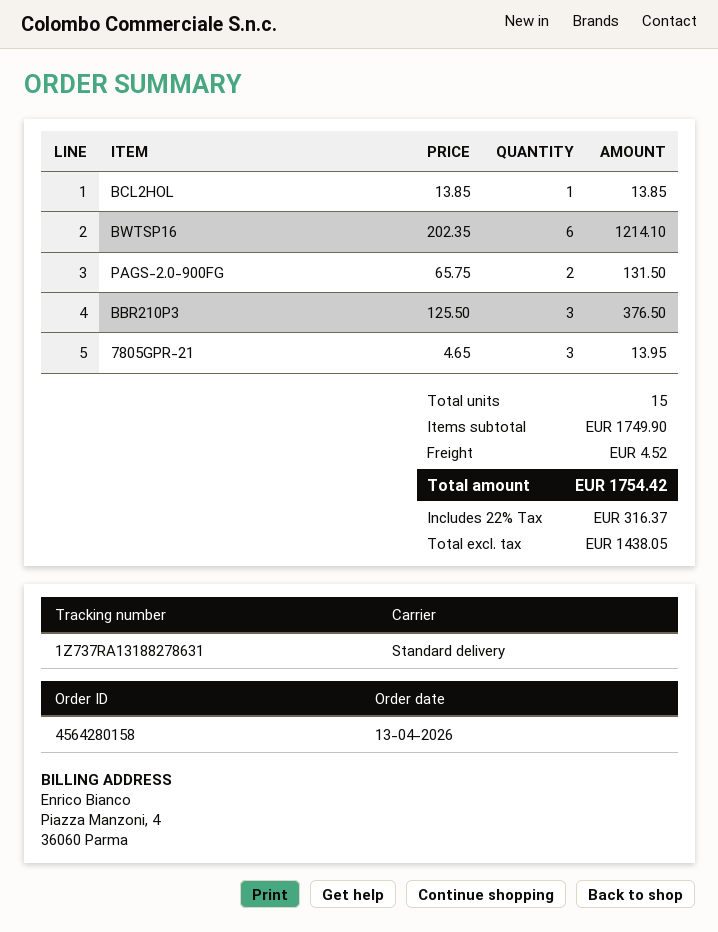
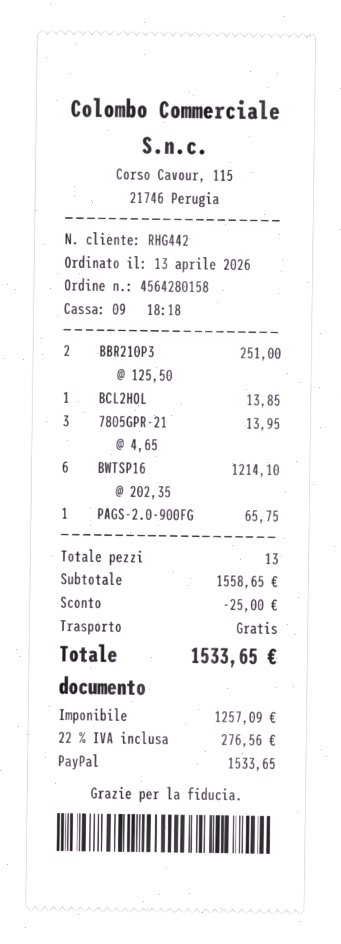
PAGS-2.0-900FG: 2 x 65.75 = 131.50 -> 1 x 65.75 = 65.75
BBR210P3: 3 x 125.50 = 376.50 -> 2 x 125.50 = 251.00
total quantity: 15 -> 13
subtotal: 1749.90 -> 1558.65
discount: none -> 25.00
shipping: 4.52 -> 0.00
net: 1438.05 -> 1257.09
tax: 22% = 316.37 -> 22% = 276.56
total: 1754.42 -> 1533.65

